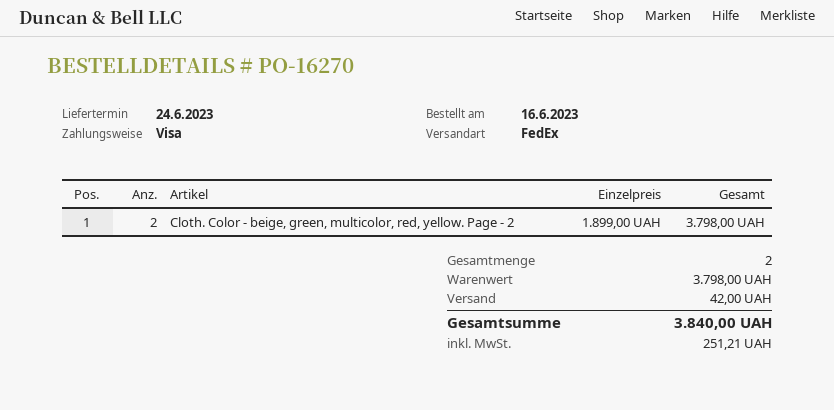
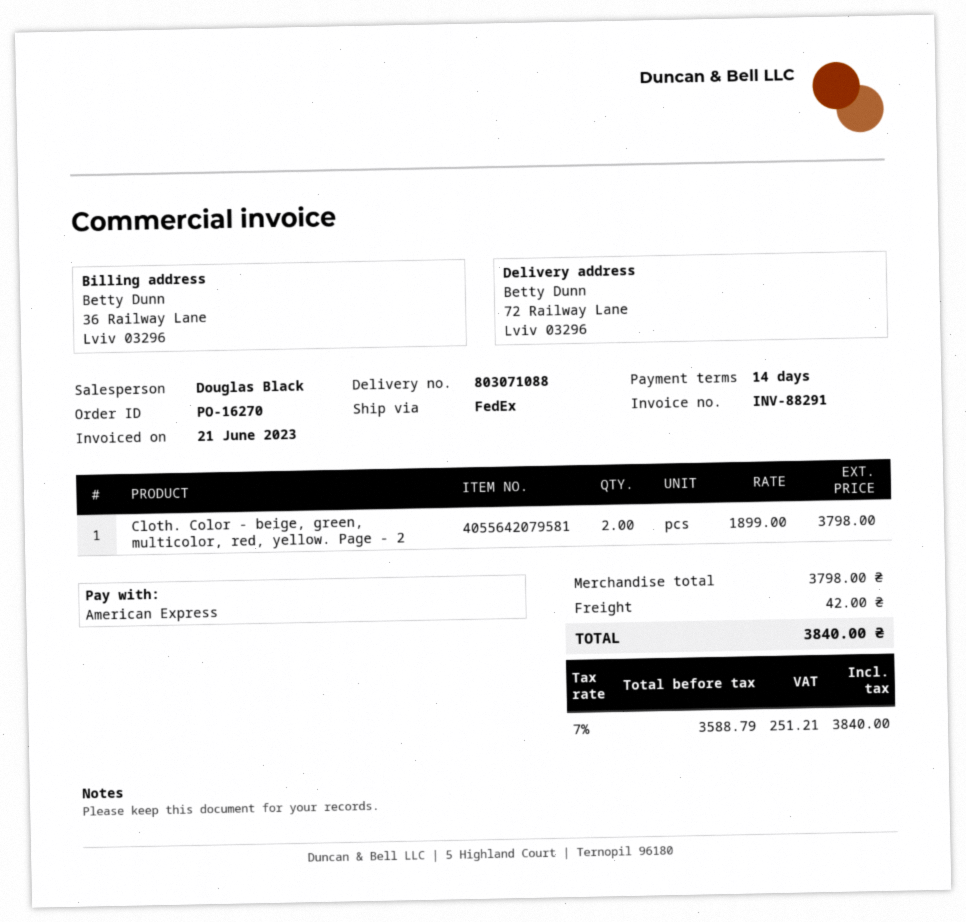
payment method: Visa -> American Express

